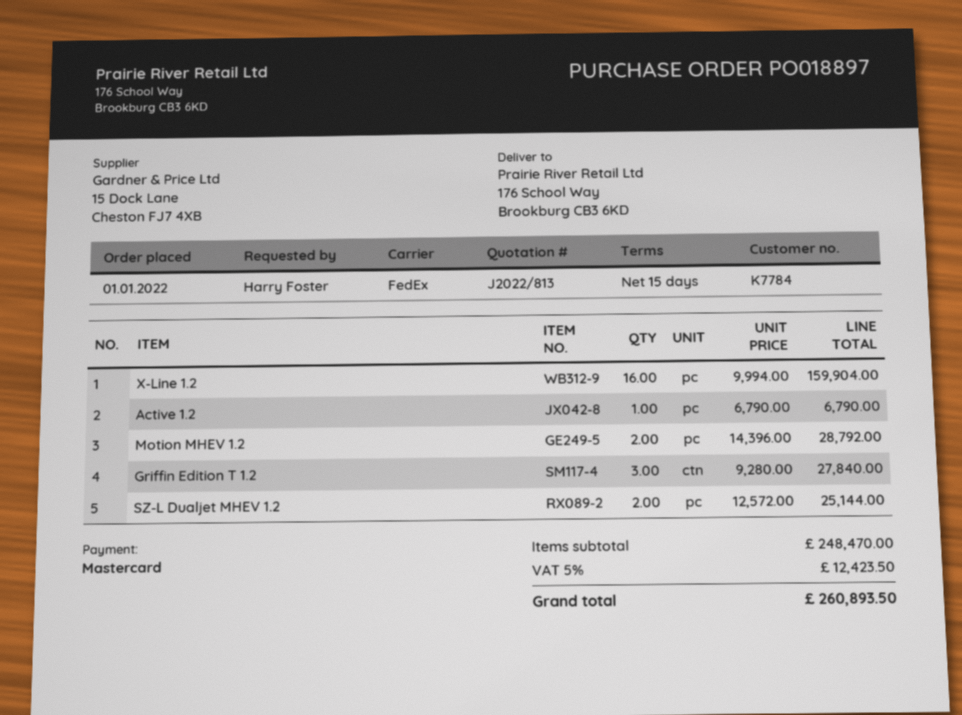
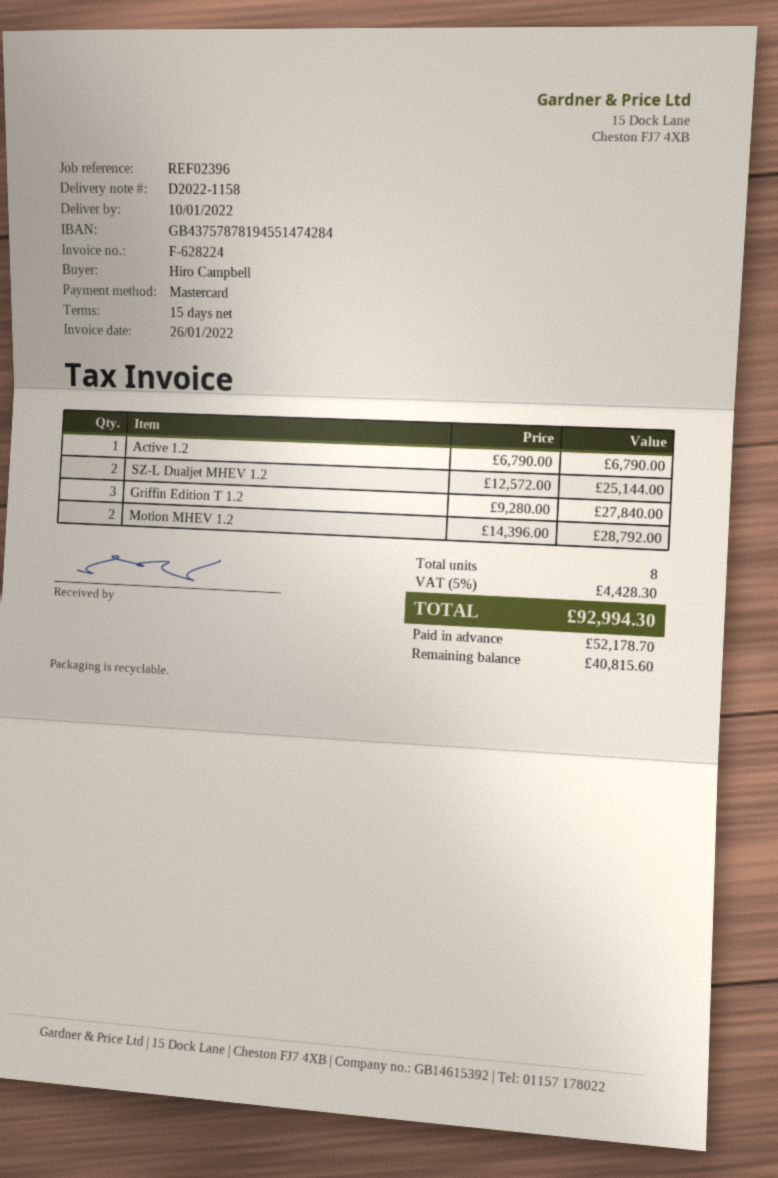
ordered by: Harry Foster -> Hiro Campbell
X-Line 1.2: 16 x 9994.00 = 159904.00 -> none
tax: 5% = 12423.50 -> 5% = 4428.30
total: 260893.50 -> 92994.30

